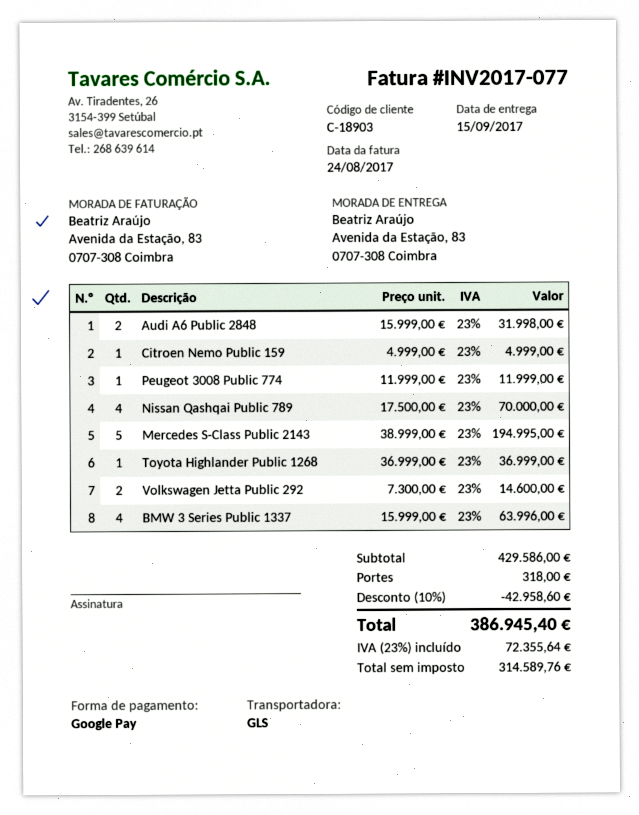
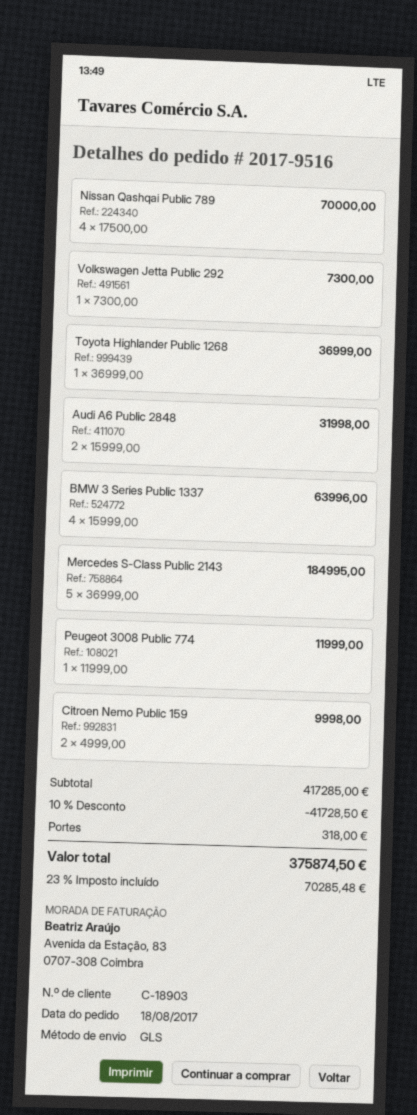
Citroen Nemo Public 159: 1 x 4999.00 = 4999.00 -> 2 x 4999.00 = 9998.00
Mercedes S-Class Public 2143: 5 x 38999.00 = 194995.00 -> 5 x 36999.00 = 184995.00
Volkswagen Jetta Public 292: 2 x 7300.00 = 14600.00 -> 1 x 7300.00 = 7300.00
subtotal: 429586.00 -> 417285.00
discount: 10% = 42958.60 -> 10% = 41728.50
tax: 23% = 72355.64 -> 23% = 70285.48
total: 386945.40 -> 375874.50

